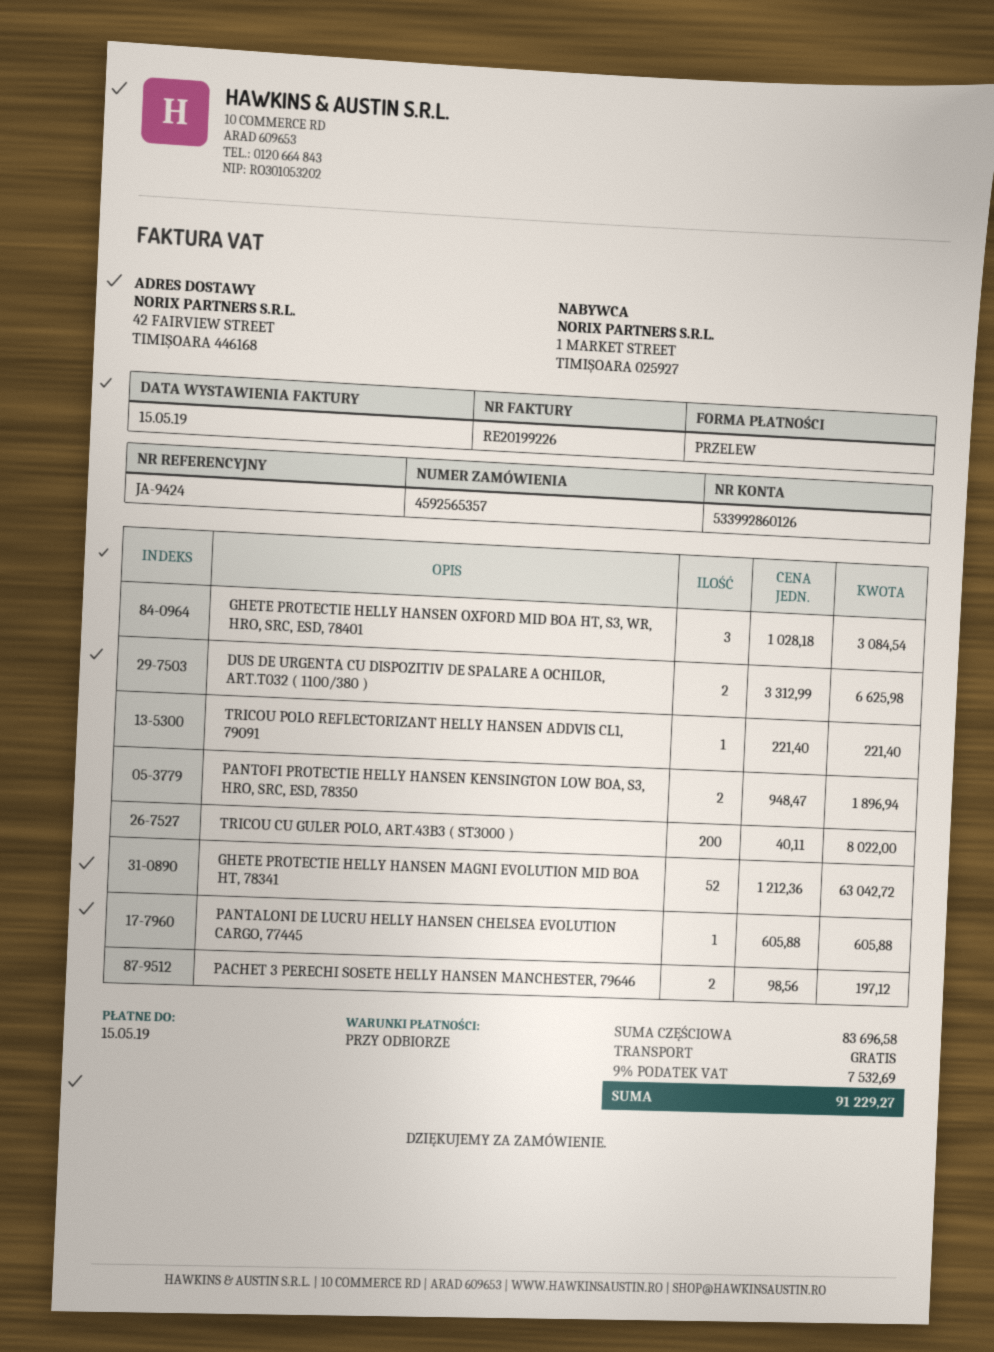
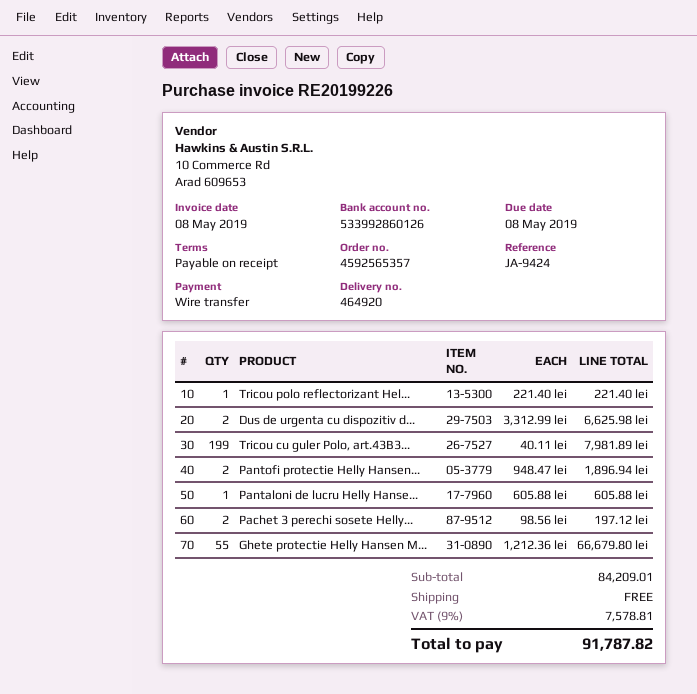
invoice date: 2019-05-15 -> 2019-05-08
due date: 2019-05-15 -> 2019-05-08
GHETE PROTECTIE HELLY HANSEN OXFORD MID BOA HT, S3, WR, HRO, SRC, ESD, 78401: 3 x 1028.18 = 3084.54 -> none
TRICOU CU GULER POLO, ART.43B3 ( ST3000 ): 200 x 40.11 = 8022.00 -> 199 x 40.11 = 7981.89
GHETE PROTECTIE HELLY HANSEN MAGNI EVOLUTION MID BOA HT, 78341: 52 x 1212.36 = 63042.72 -> 55 x 1212.36 = 66679.80
subtotal: 83696.58 -> 84209.01
tax: 9% = 7532.69 -> 9% = 7578.81
total: 91229.27 -> 91787.82

